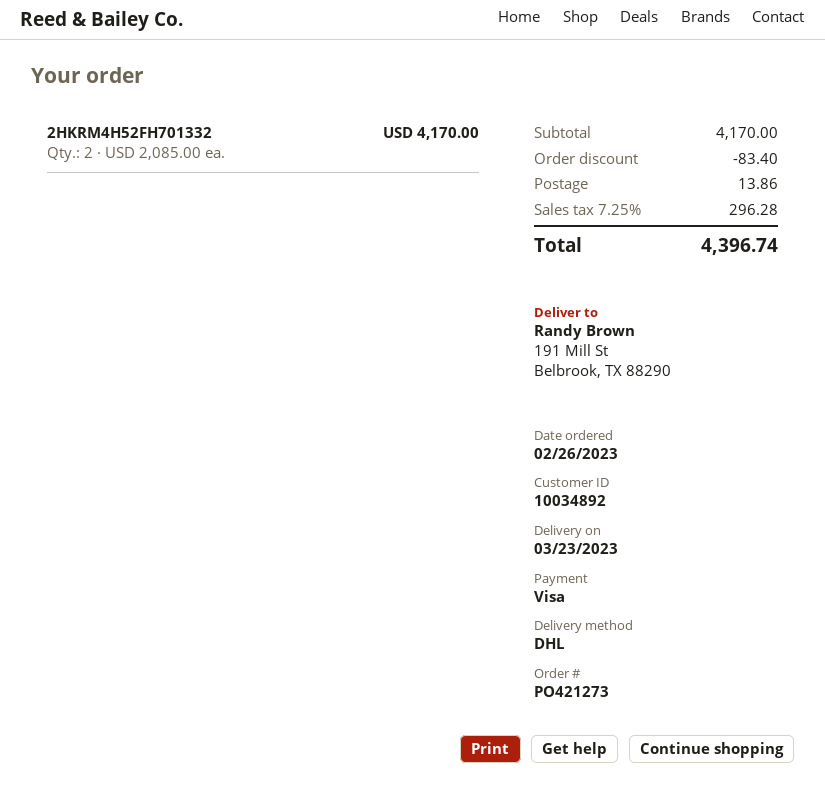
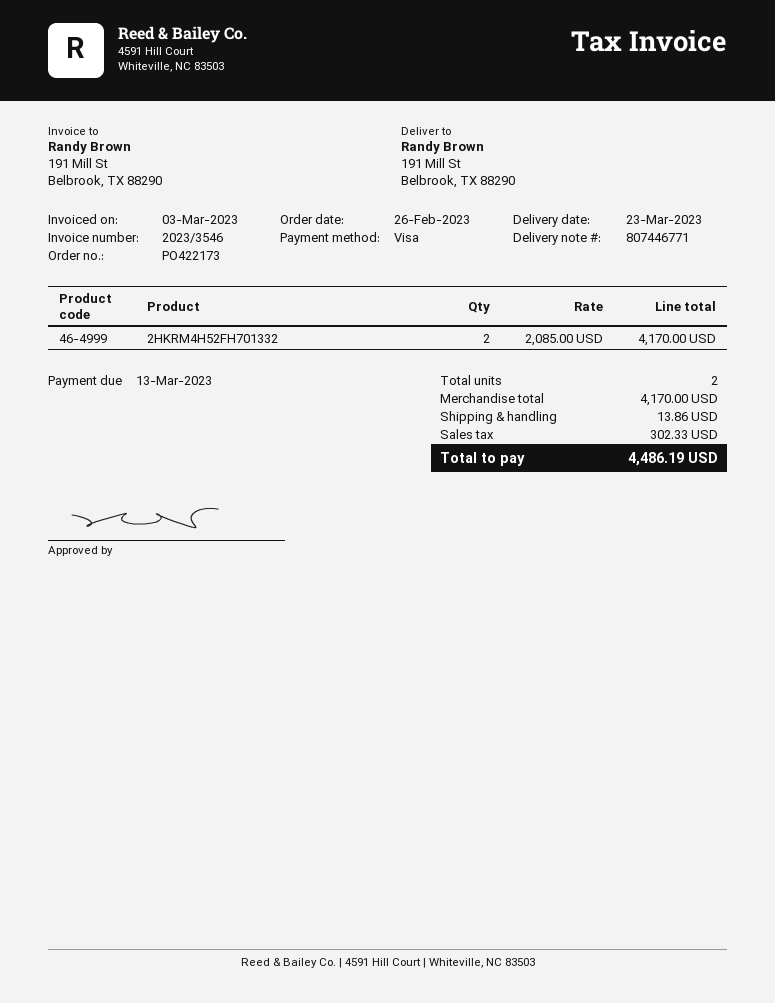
order number: PO421273 -> PO422173
discount: 83.40 -> none
tax: 296.28 -> 302.33
total: 4396.74 -> 4486.19

